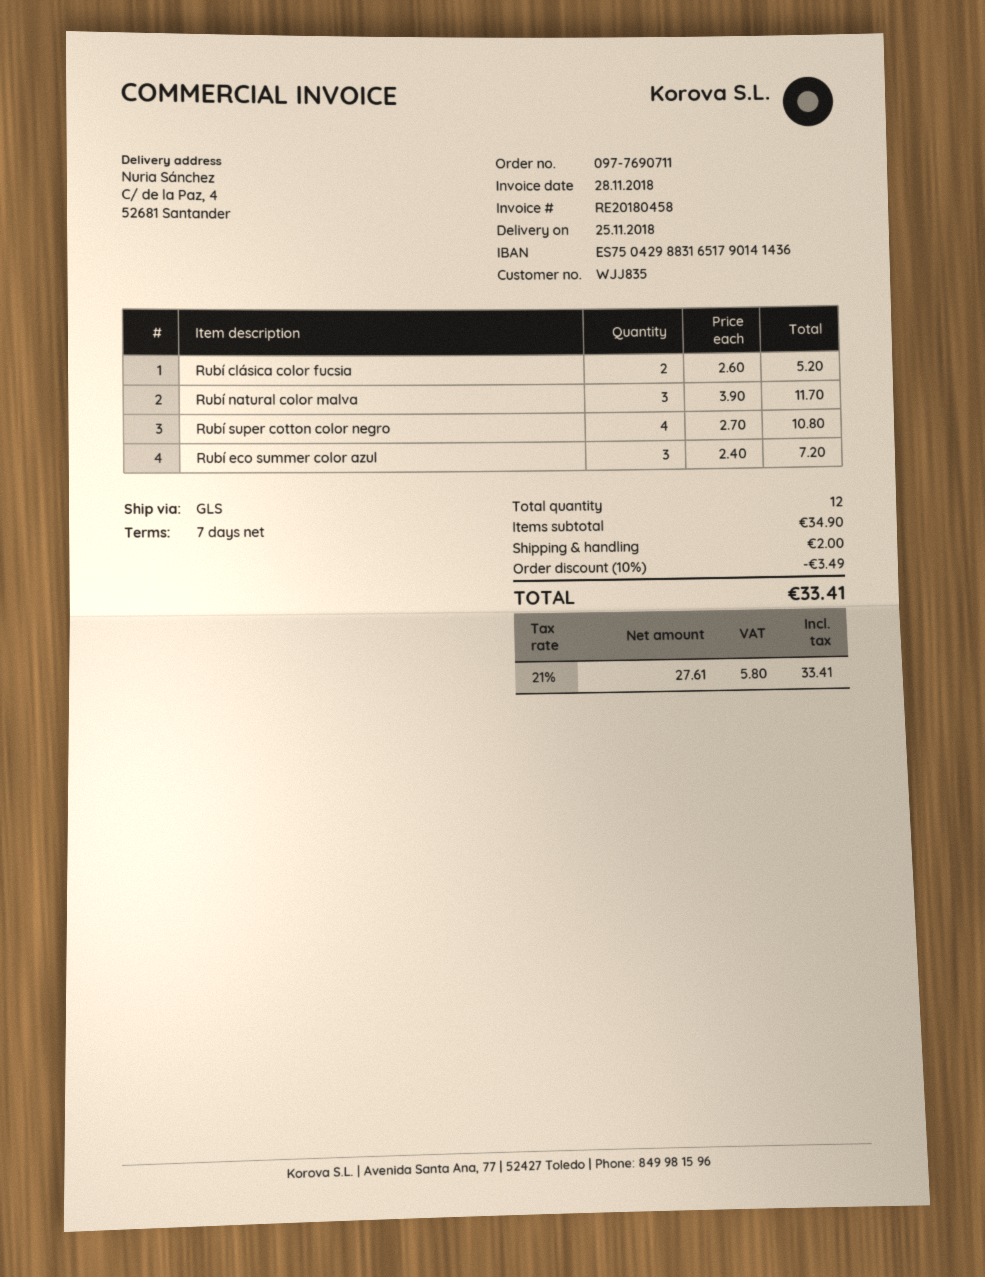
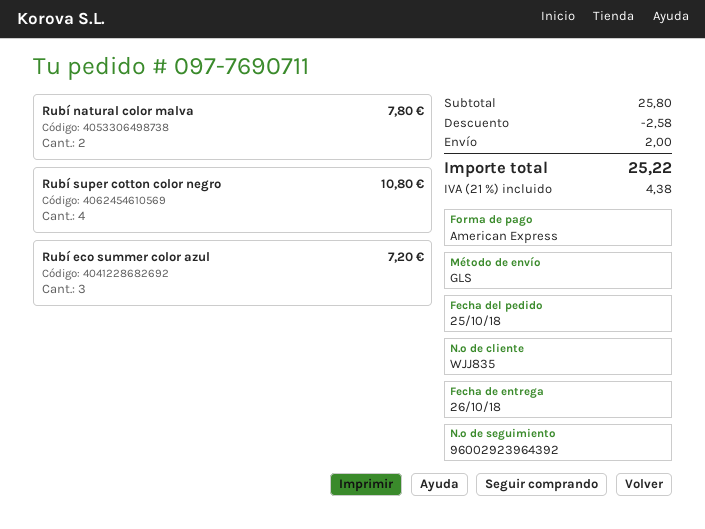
delivery date: 2018-11-25 -> 2018-10-26
Rubí clásica color fucsia: 2 for 5.20 -> none
Rubí natural color malva: 3 for 11.70 -> 2 for 7.80
subtotal: 34.90 -> 25.80
discount: 3.49 -> 2.58
tax: 21% = 5.80 -> 21% = 4.38
total: 33.41 -> 25.22

